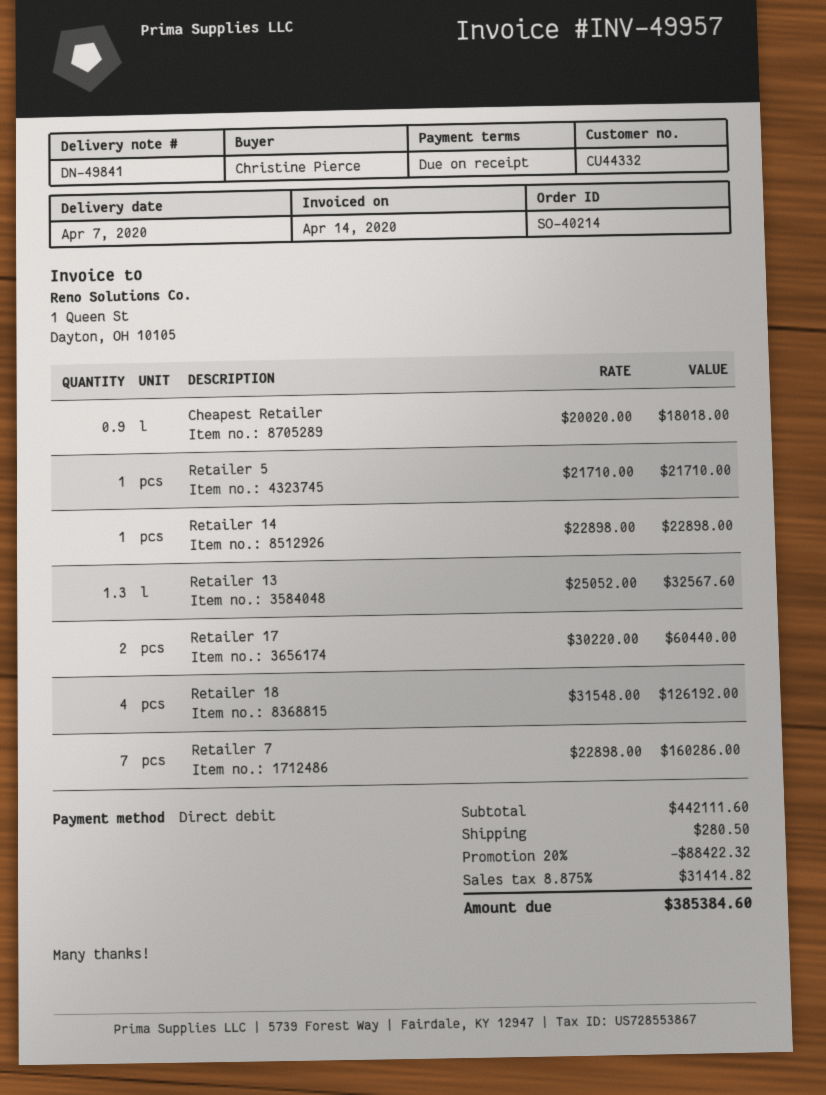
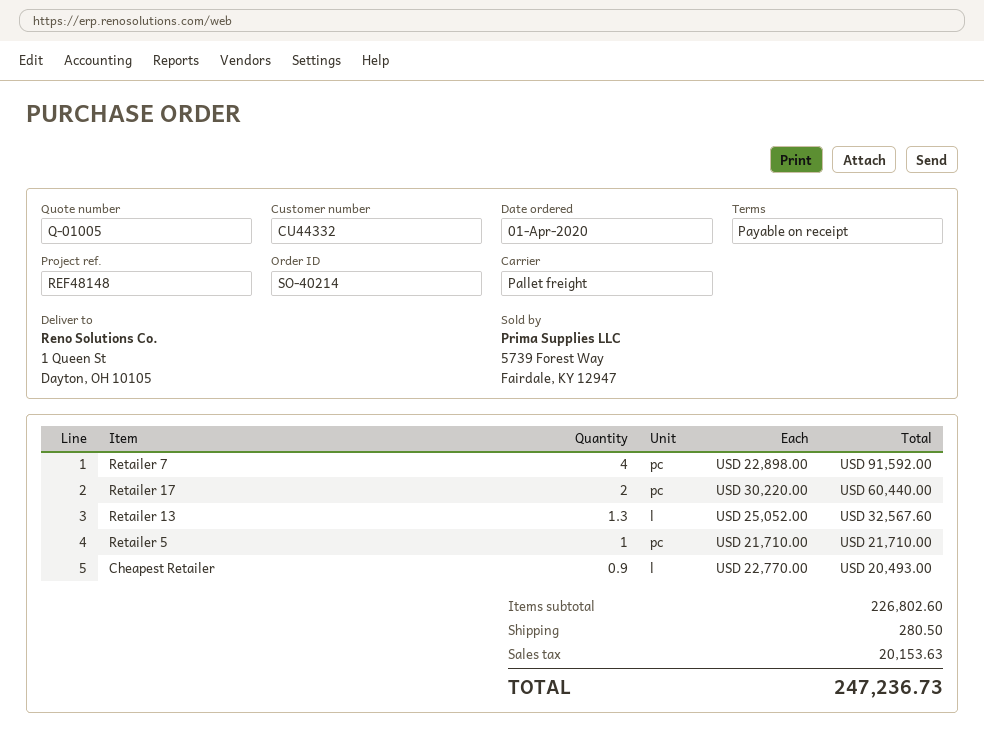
Cheapest Retailer: 0.9 x 20020.00 = 18018.00 -> 0.9 x 22770.00 = 20493.00
Retailer 14: 1 x 22898.00 = 22898.00 -> none
Retailer 18: 4 x 31548.00 = 126192.00 -> none
Retailer 7: 7 x 22898.00 = 160286.00 -> 4 x 22898.00 = 91592.00
subtotal: 442111.60 -> 226802.60
discount: 20% = 88422.32 -> none
tax: 31414.82 -> 20153.63
total: 385384.60 -> 247236.73

